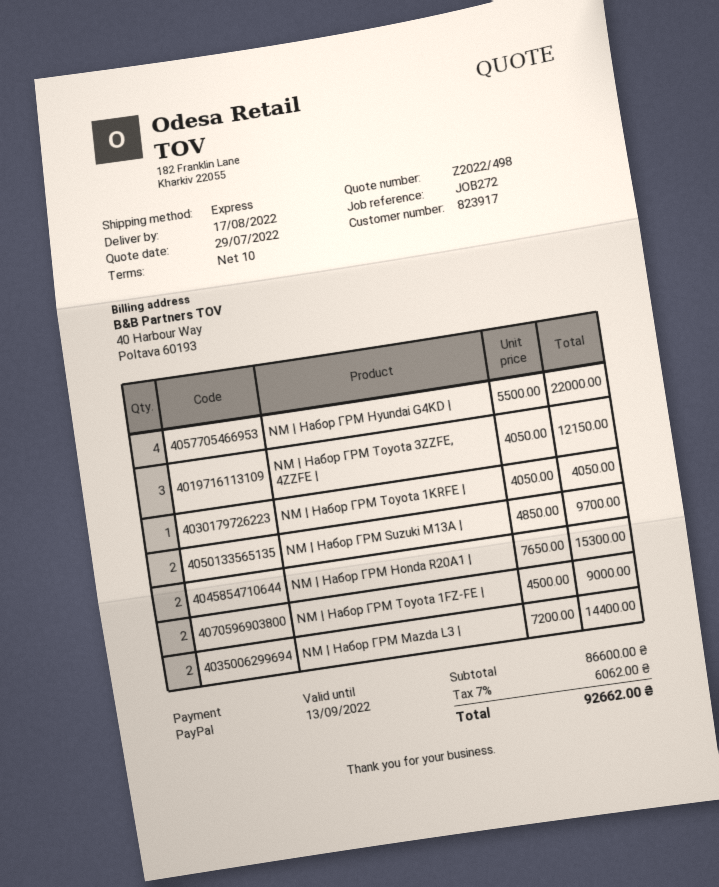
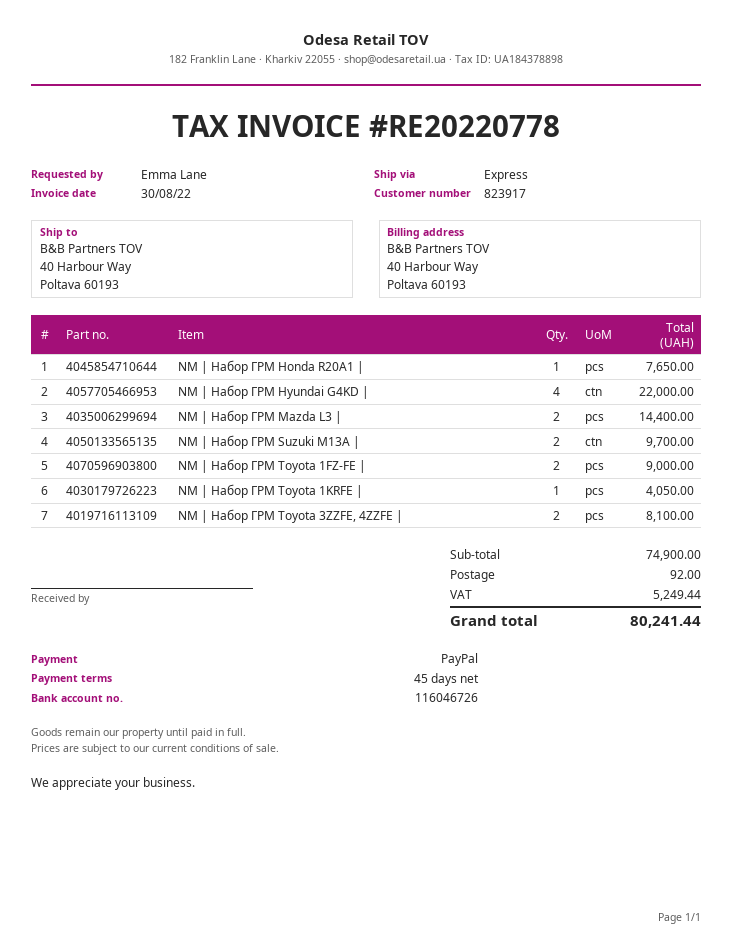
payment terms: 10 days -> 45 days
NM | Набор ГРМ Toyota 3ZZFE, 4ZZFE |: 3 for 12150.00 -> 2 for 8100.00
NM | Набор ГРМ Honda R20A1 |: 2 for 15300.00 -> 1 for 7650.00
subtotal: 86600.00 -> 74900.00
shipping: none -> 92.00
tax: 6062.00 -> 5249.44
total: 92662.00 -> 80241.44

